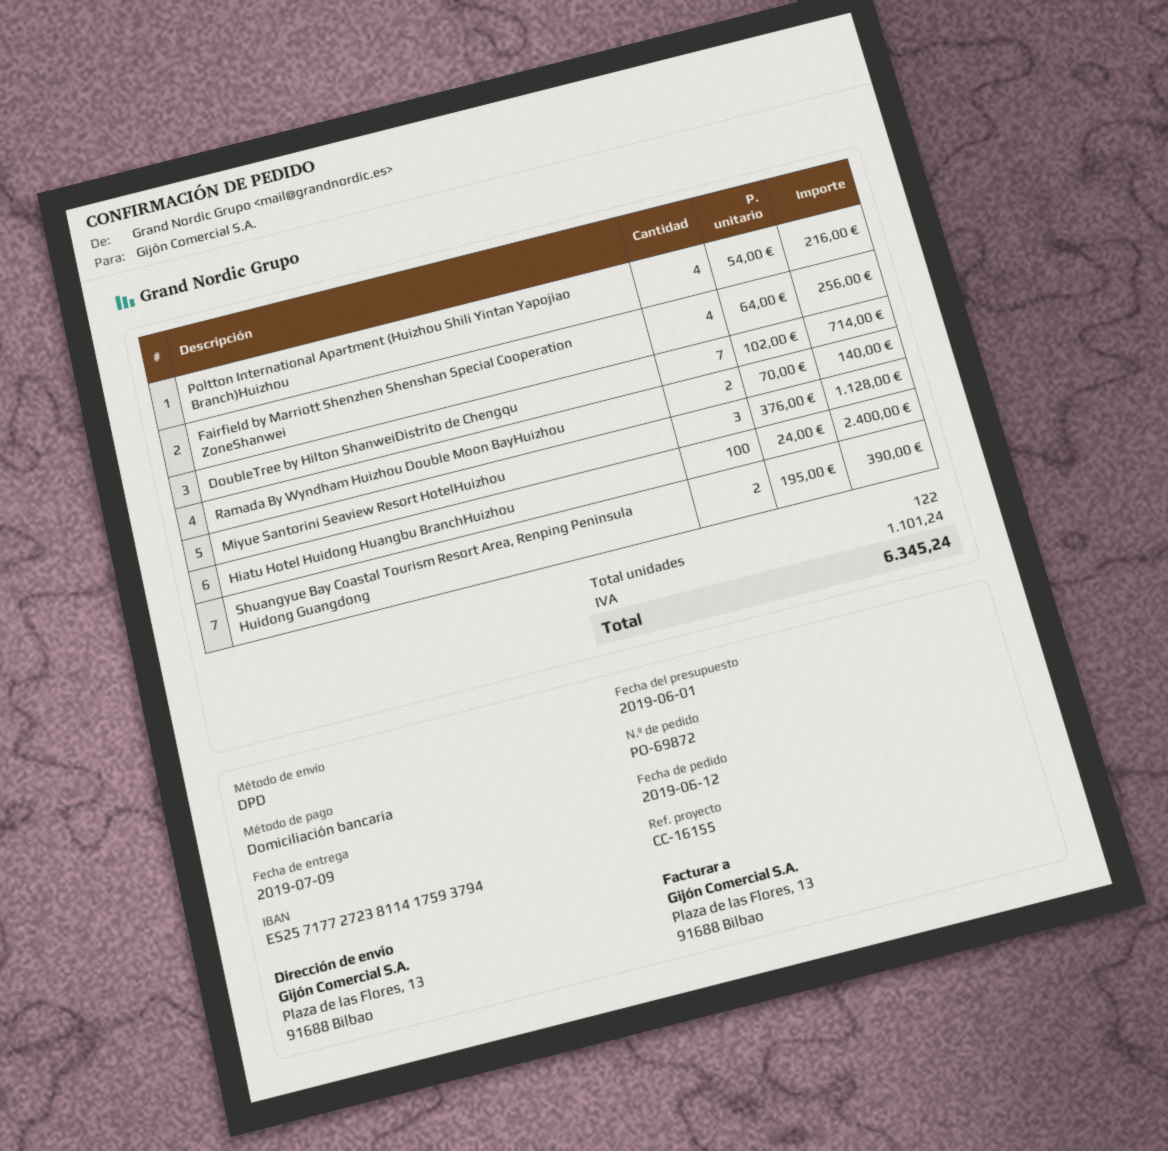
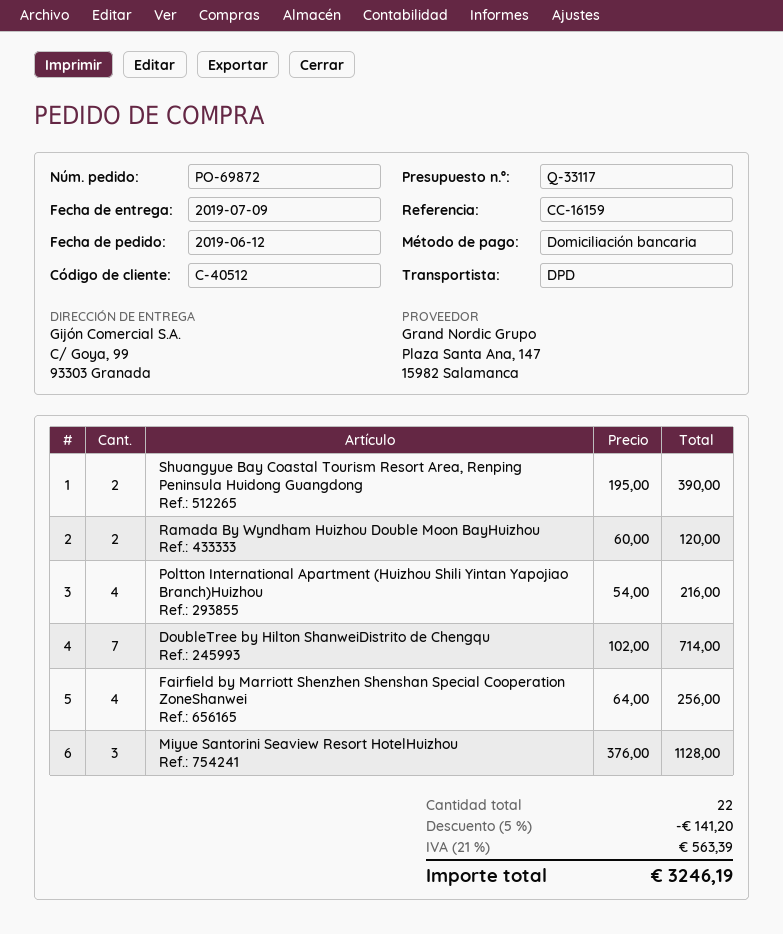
reference: CC-16155 -> CC-16159
ship to: Plaza de las Flores, 13, 91688 Bilbao -> C/ Goya, 99, 93303 Granada
Ramada By Wyndham Huizhou Double Moon BayHuizhou: 2 x 70.00 = 140.00 -> 2 x 60.00 = 120.00
Hiatu Hotel Huidong Huangbu BranchHuizhou: 100 x 24.00 = 2400.00 -> none
total quantity: 122 -> 22
discount: none -> 5% = 141.20
tax: 1101.24 -> 563.39
total: 6345.24 -> 3246.19

